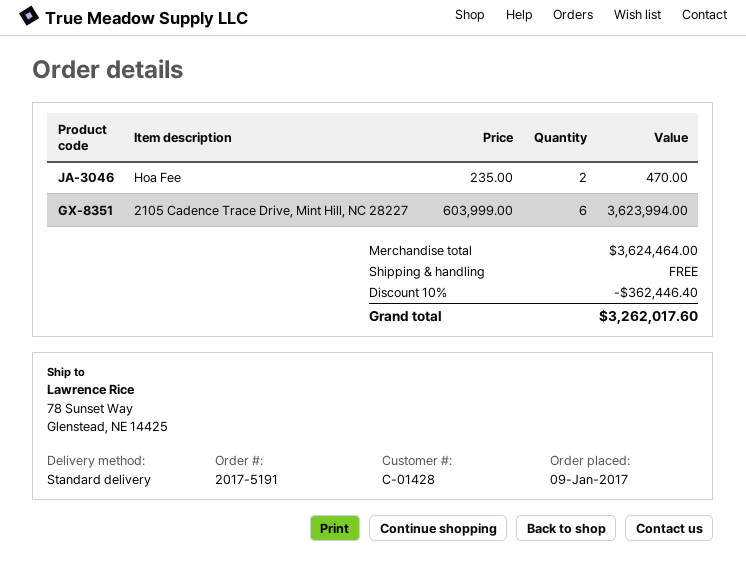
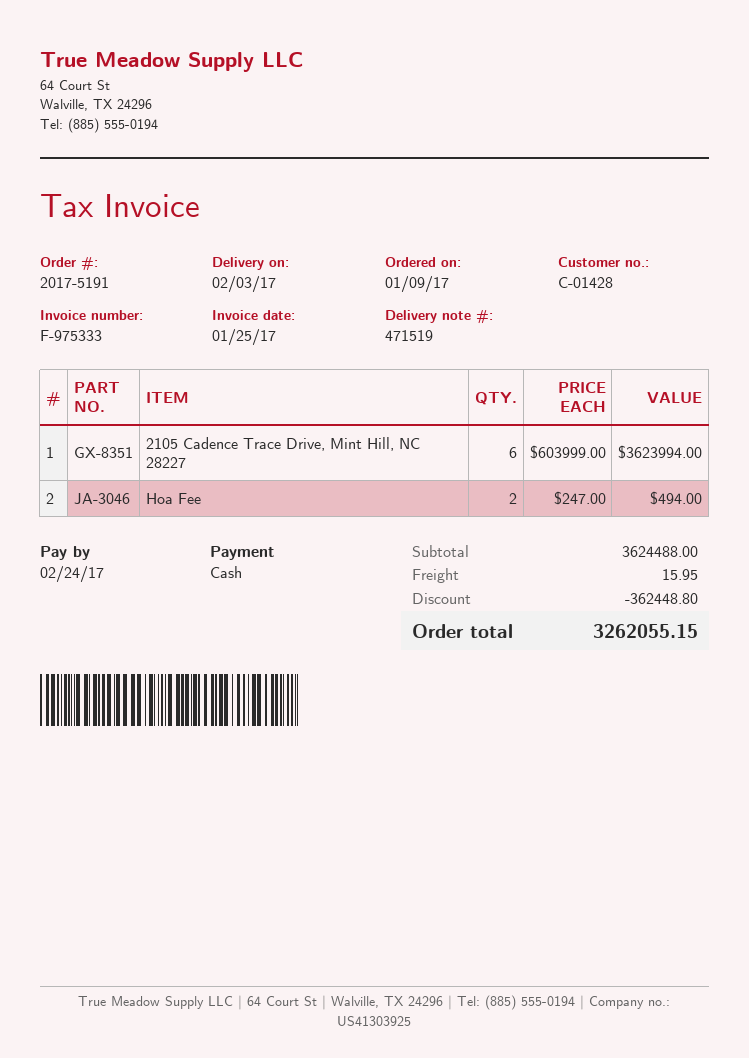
Hoa Fee: 2 x 235.00 = 470.00 -> 2 x 247.00 = 494.00
subtotal: 3624464.00 -> 3624488.00
discount: 362446.40 -> 362448.80
shipping: 0.00 -> 15.95
total: 3262017.60 -> 3262055.15

